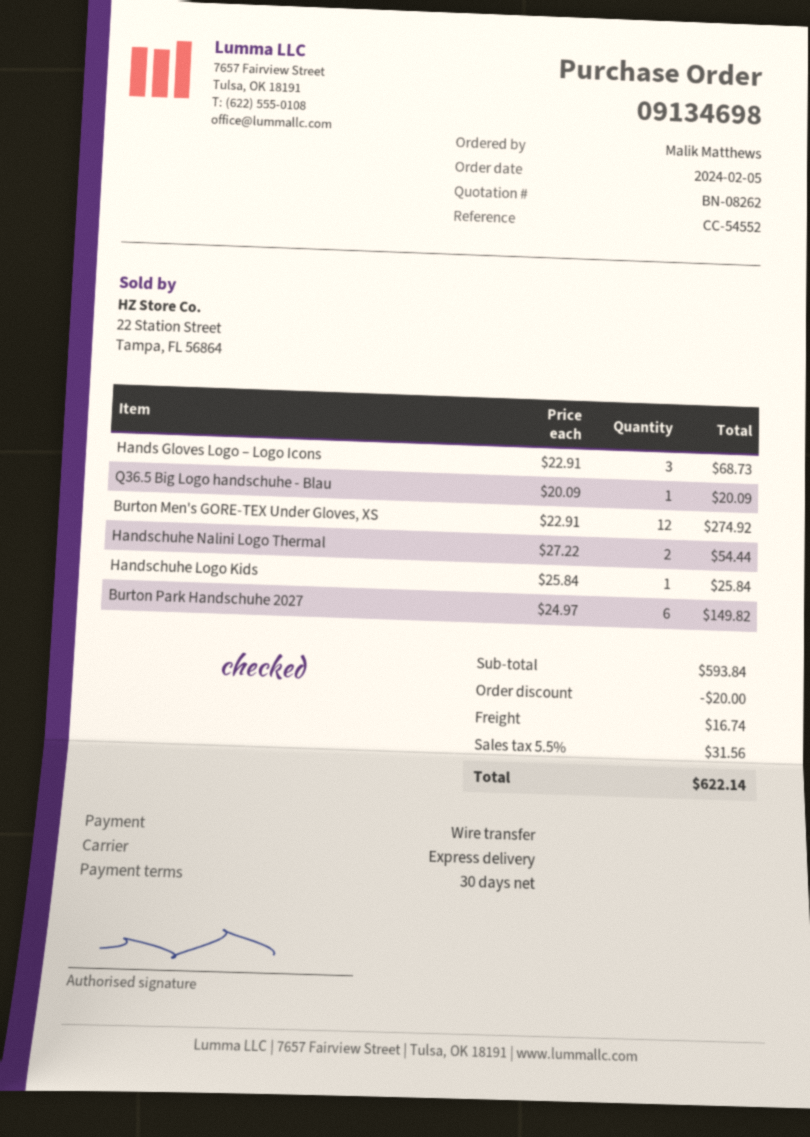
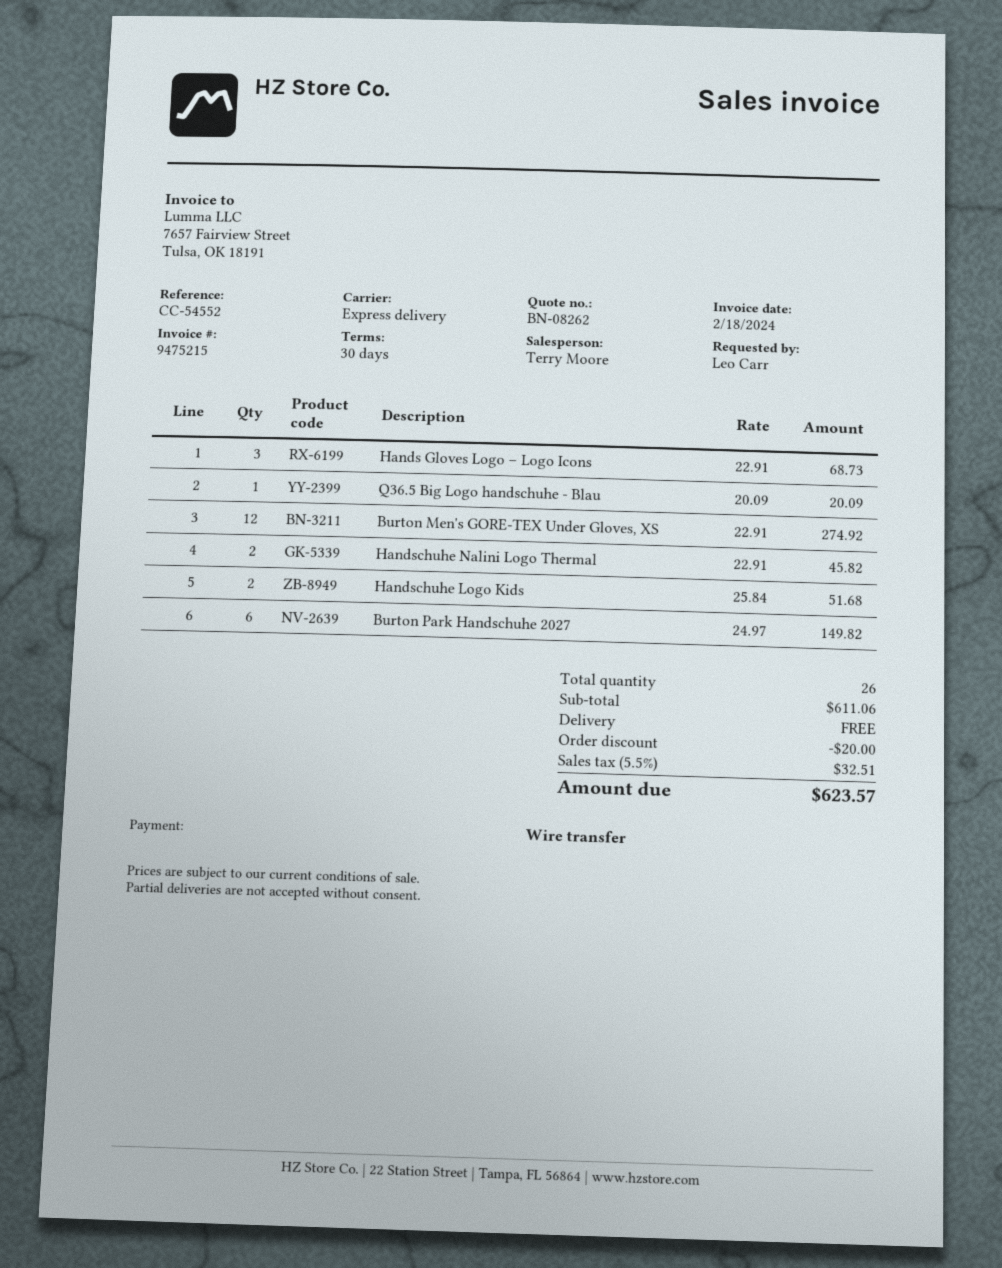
ordered by: Malik Matthews -> Leo Carr
Handschuhe Nalini Logo Thermal: 2 x 27.22 = 54.44 -> 2 x 22.91 = 45.82
Handschuhe Logo Kids: 1 x 25.84 = 25.84 -> 2 x 25.84 = 51.68
subtotal: 593.84 -> 611.06
shipping: 16.74 -> 0.00
tax: 5.5% = 31.56 -> 5.5% = 32.51
total: 622.14 -> 623.57

